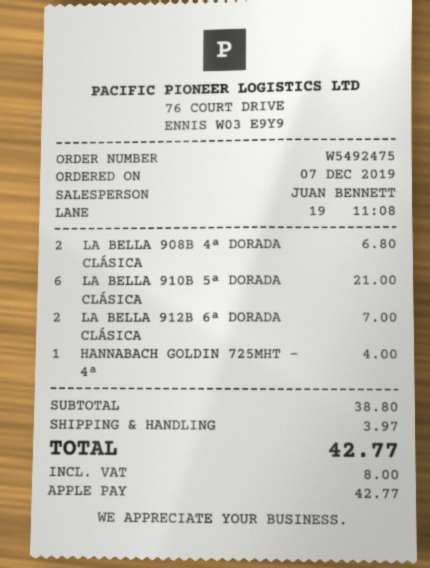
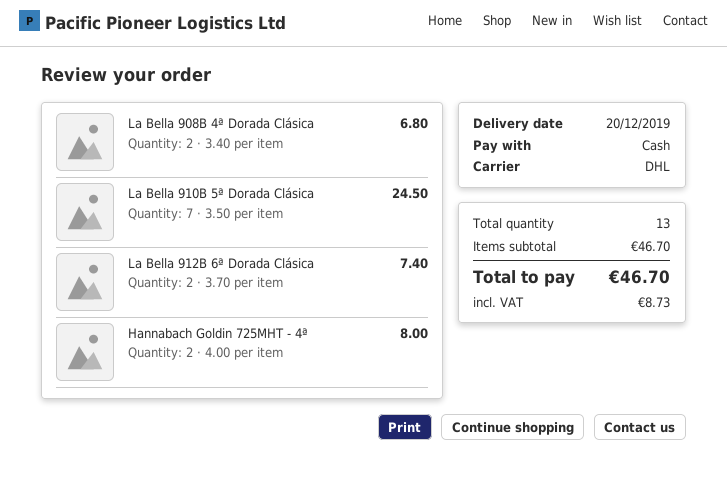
payment method: Apple Pay -> cash
LA BELLA 910B 5ª DORADA CLÁSICA: 6 for 21.00 -> 7 for 24.50
LA BELLA 912B 6ª DORADA CLÁSICA: 2 for 7.00 -> 2 for 7.40
HANNABACH GOLDIN 725MHT - 4ª: 1 for 4.00 -> 2 for 8.00
subtotal: 38.80 -> 46.70
shipping: 3.97 -> none
tax: 8.00 -> 8.73
total: 42.77 -> 46.70

